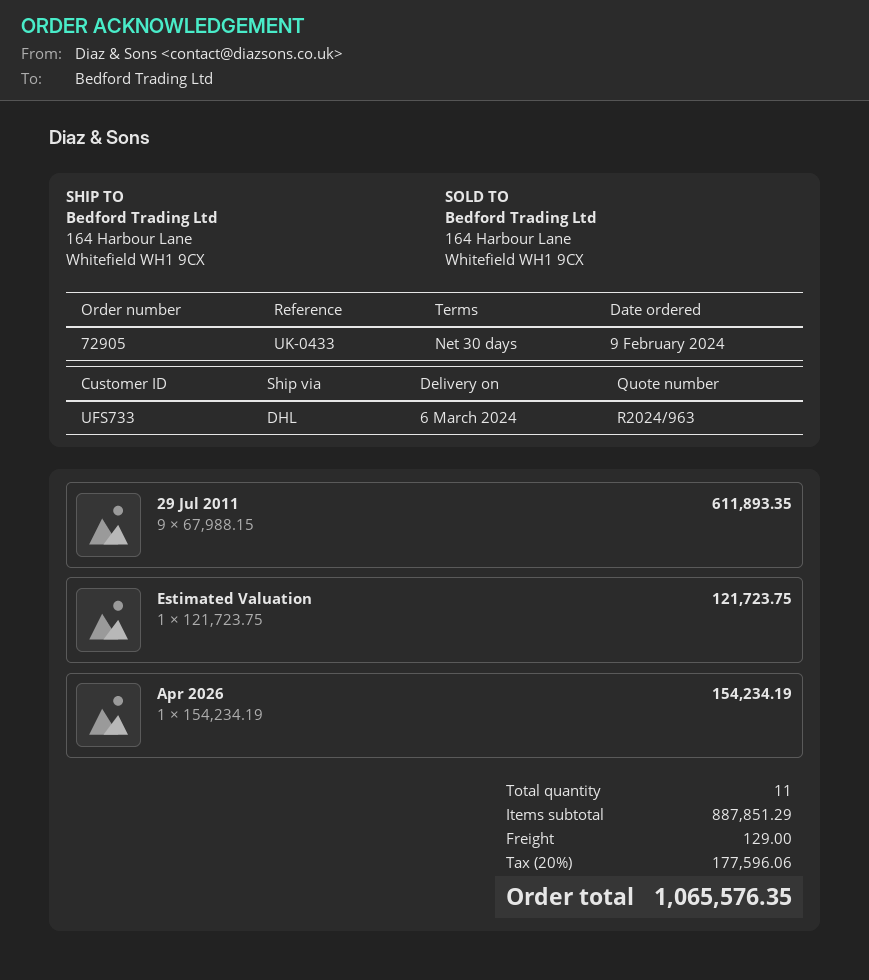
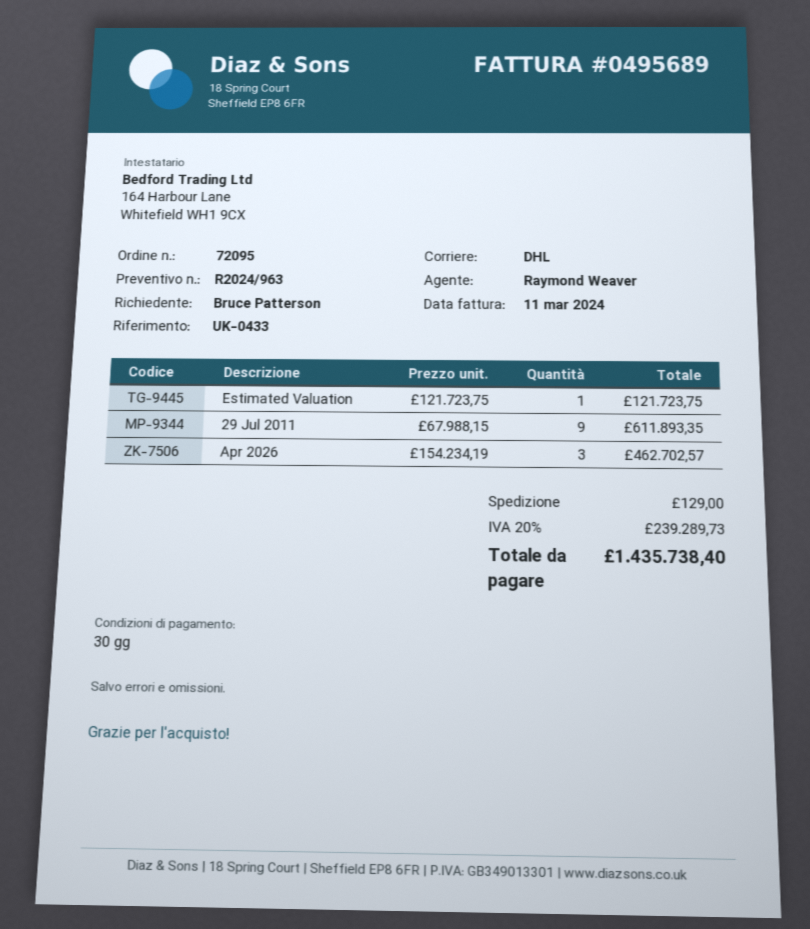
order number: 72905 -> 72095
Apr 2026: 1 x 154234.19 = 154234.19 -> 3 x 154234.19 = 462702.57
tax: 20% = 177596.06 -> 20% = 239289.73
total: 1065576.35 -> 1435738.40

